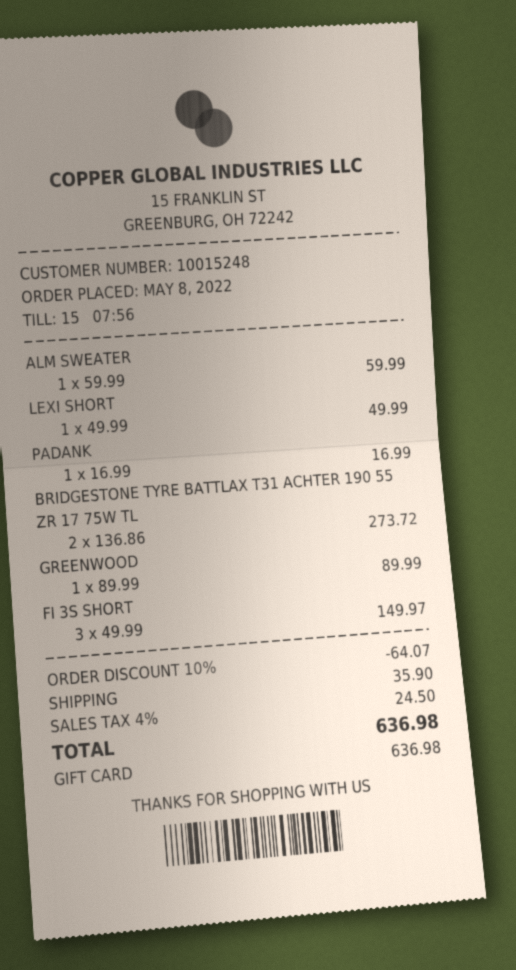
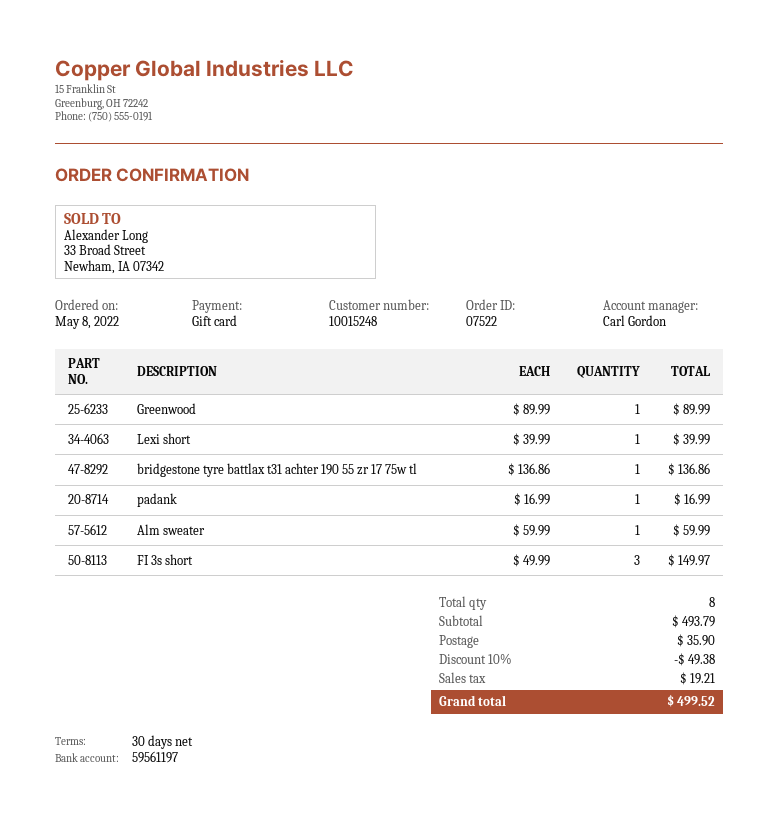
LEXI SHORT: 1 x 49.99 = 49.99 -> 1 x 39.99 = 39.99
BRIDGESTONE TYRE BATTLAX T31 ACHTER 190 55 ZR 17 75W TL: 2 x 136.86 = 273.72 -> 1 x 136.86 = 136.86
discount: 10% = 64.07 -> 10% = 49.38
tax: 24.50 -> 19.21
total: 636.98 -> 499.52

